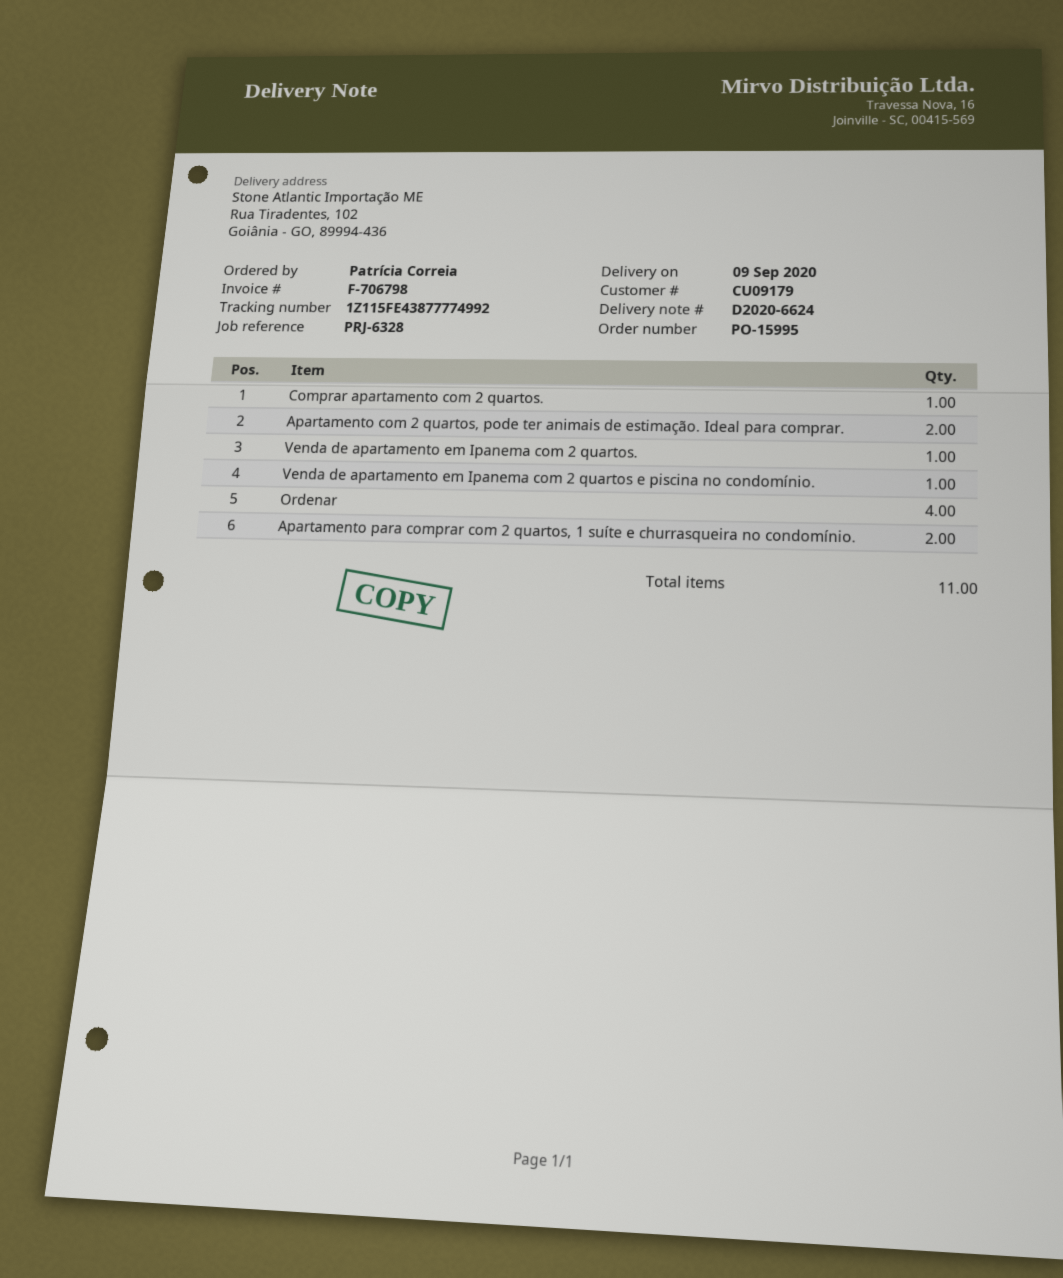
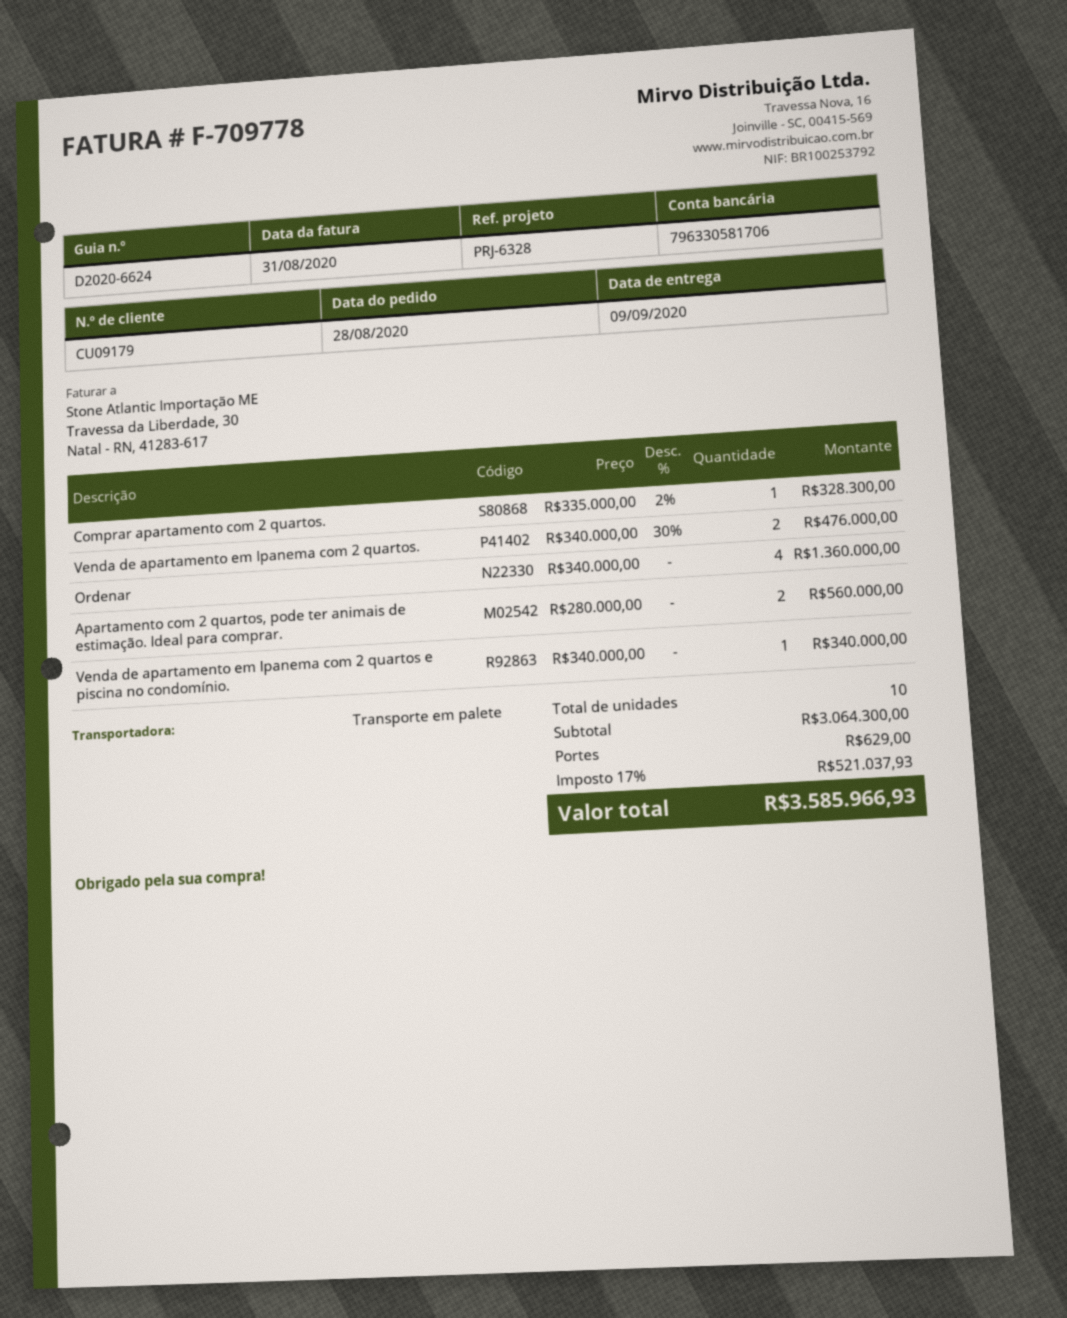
invoice number: F-706798 -> F-709778
Venda de apartamento em Ipanema com 2 quartos.: 1 -> 2
Apartamento para comprar com 2 quartos, 1 suíte e churrasqueira no condomínio.: 2 -> none
total quantity: 11 -> 10

